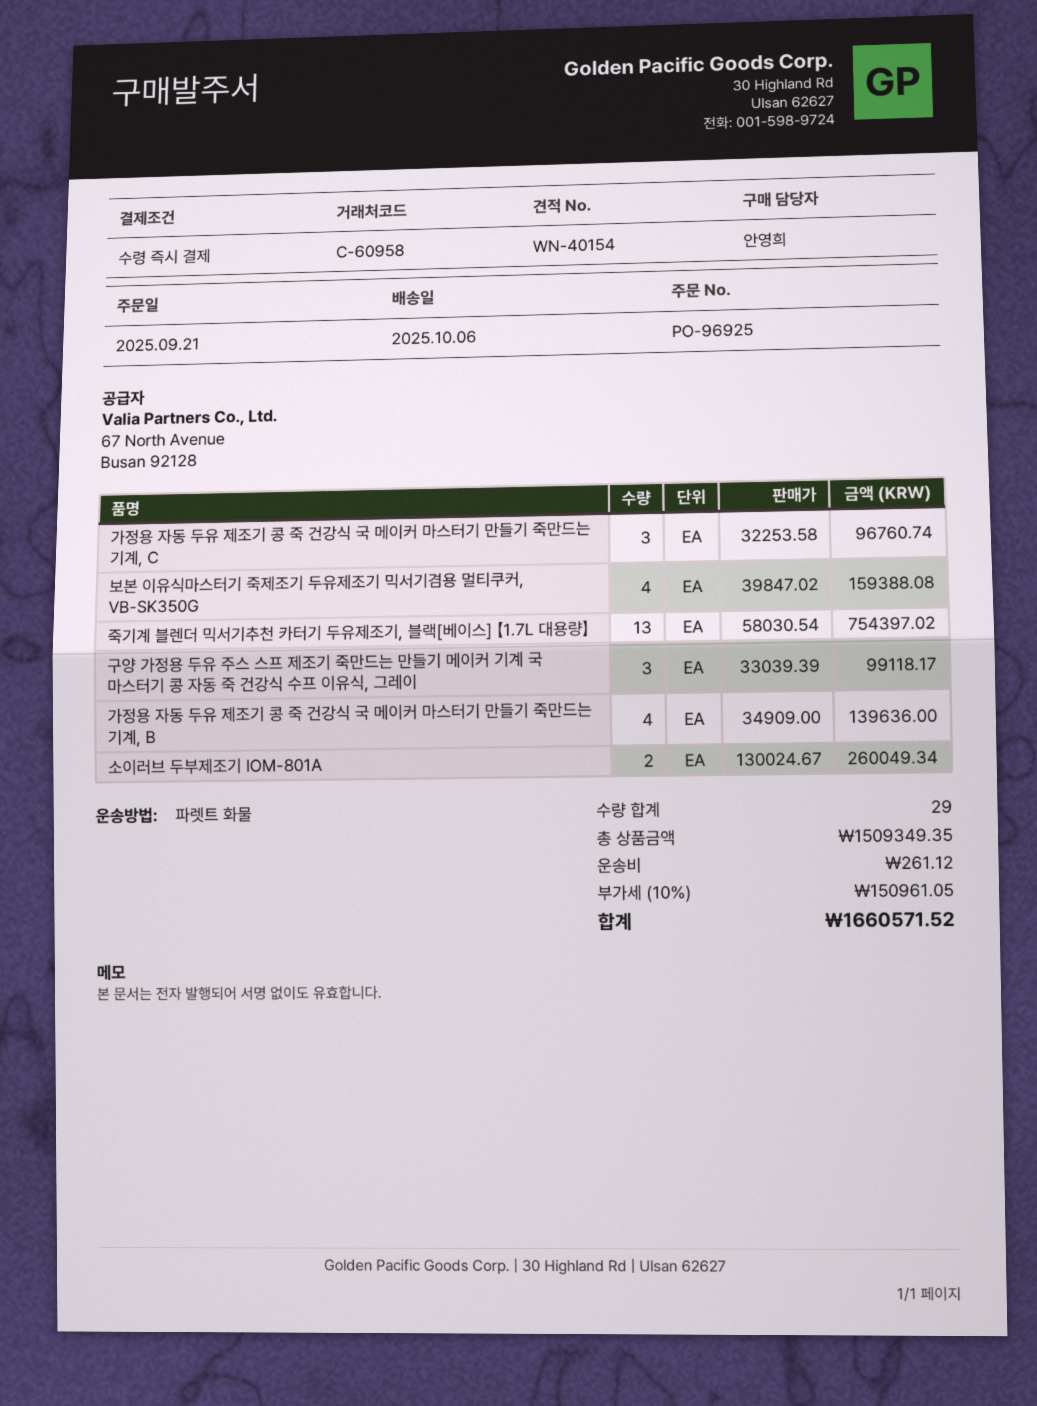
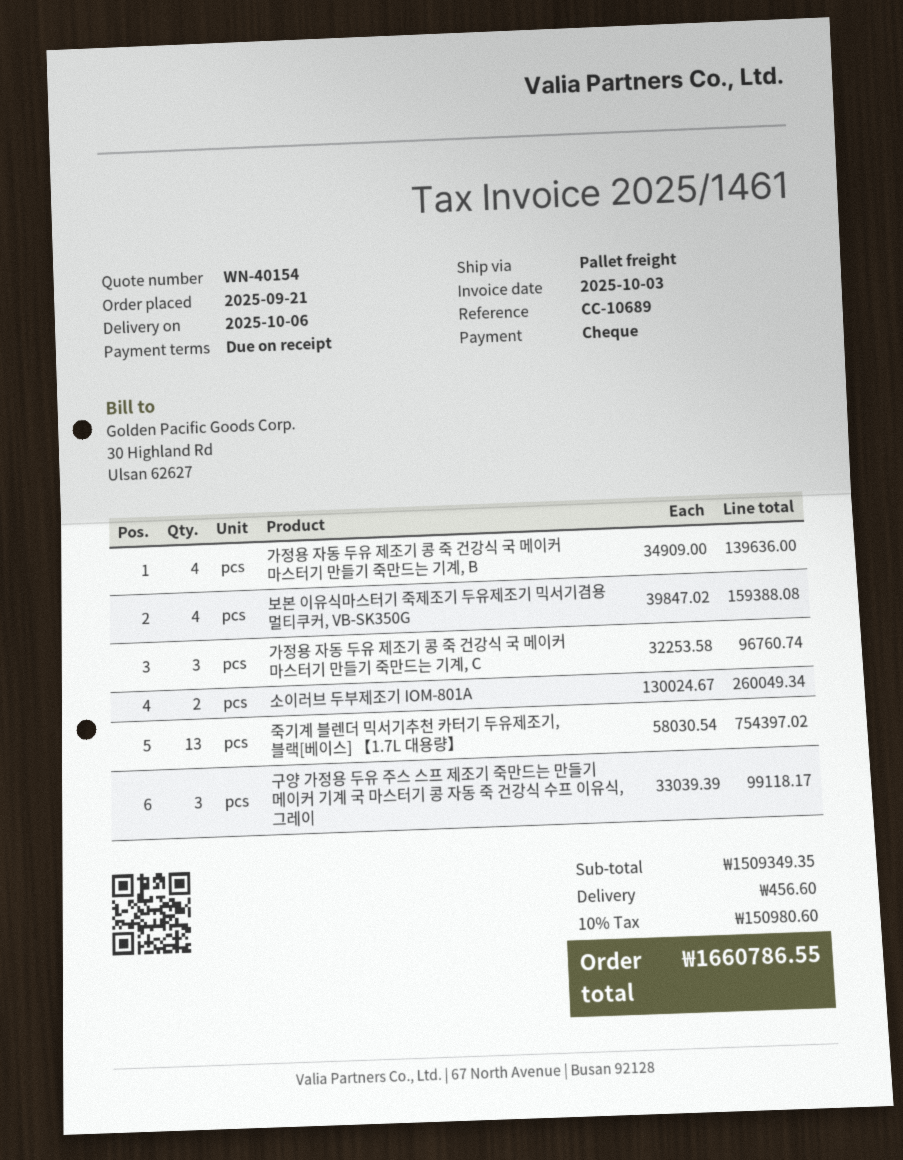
shipping: 261.12 -> 456.60
tax: 10% = 150961.05 -> 10% = 150980.60
total: 1660571.52 -> 1660786.55

